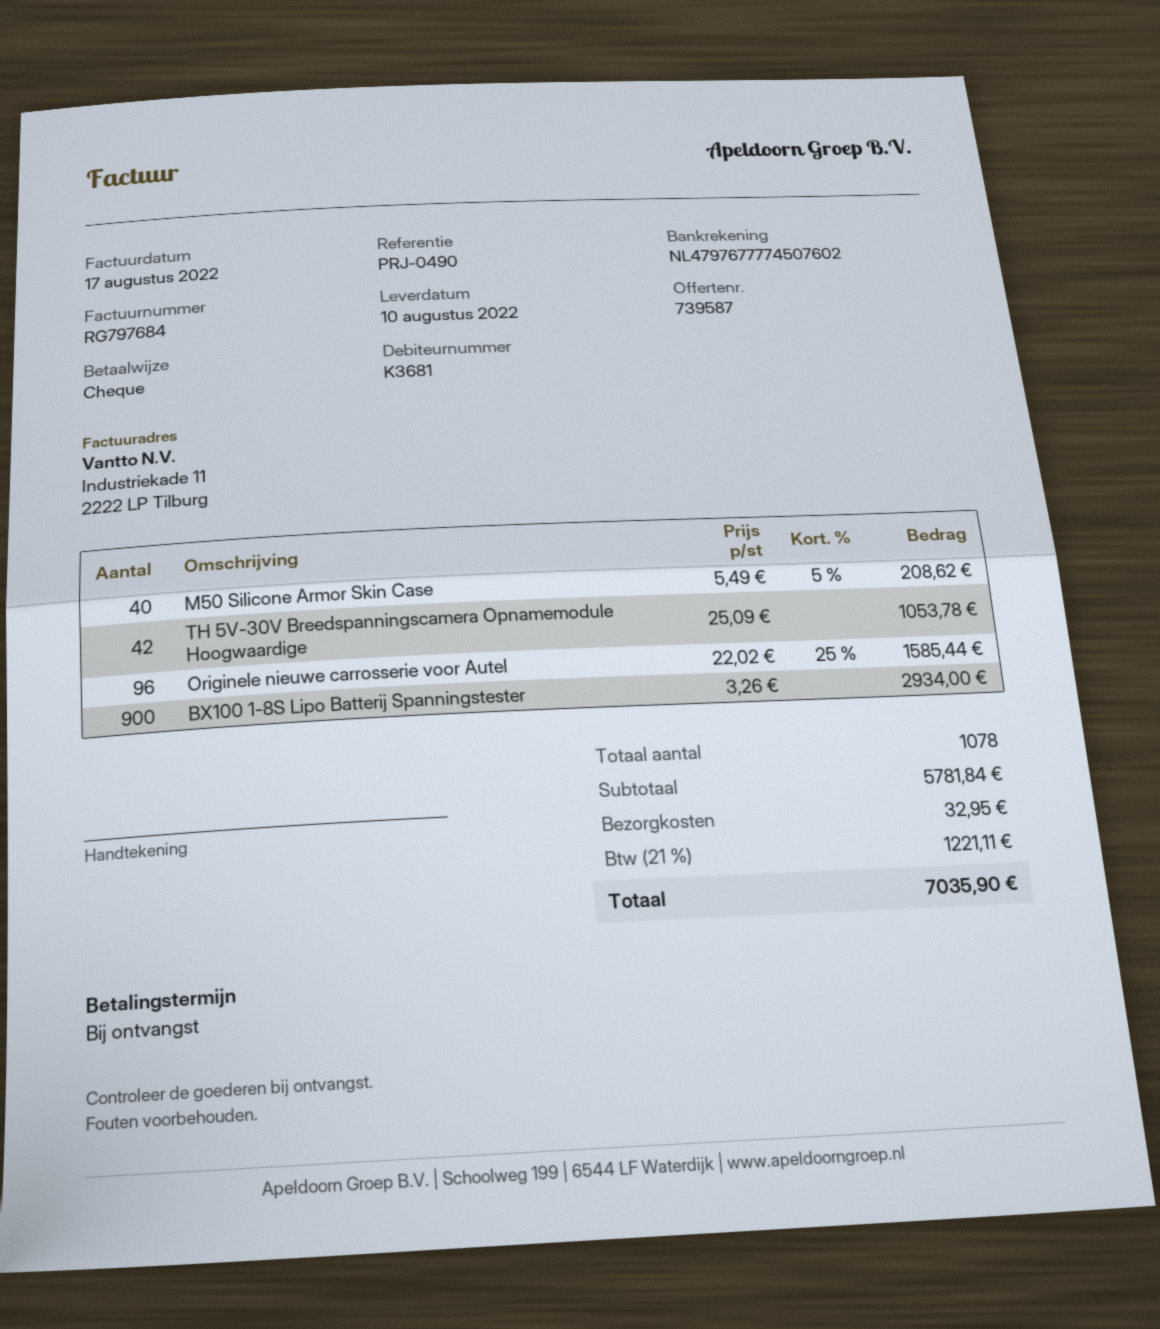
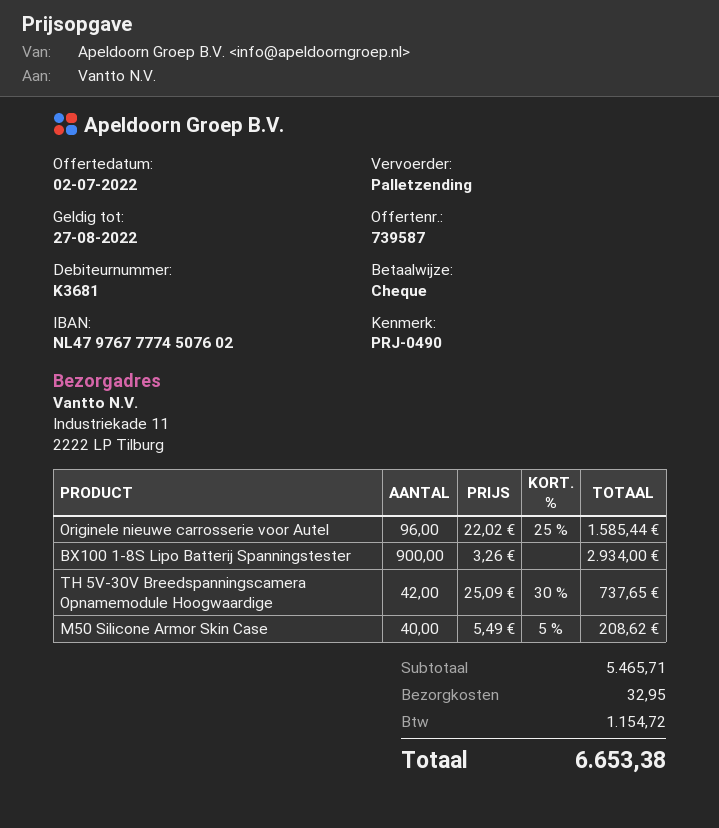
TH 5V-30V Breedspanningscamera Opnamemodule Hoogwaardige: 42 x 25.09 = 1053.78 -> 42 x 25.09 - 30% = 737.65
subtotal: 5781.84 -> 5465.71
tax: 1221.11 -> 1154.72
total: 7035.90 -> 6653.38

